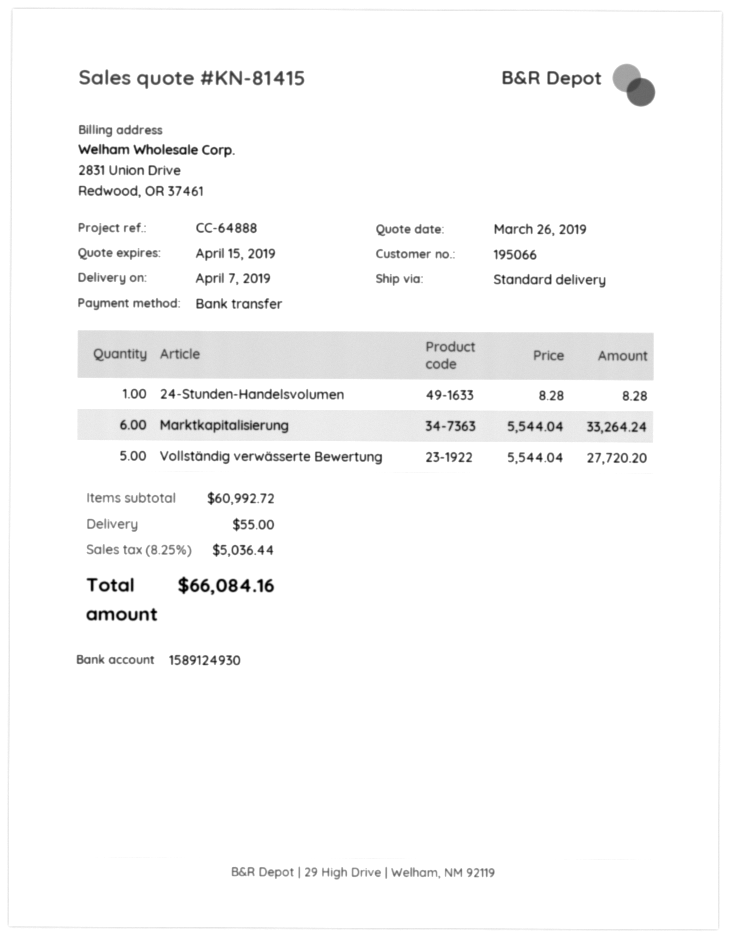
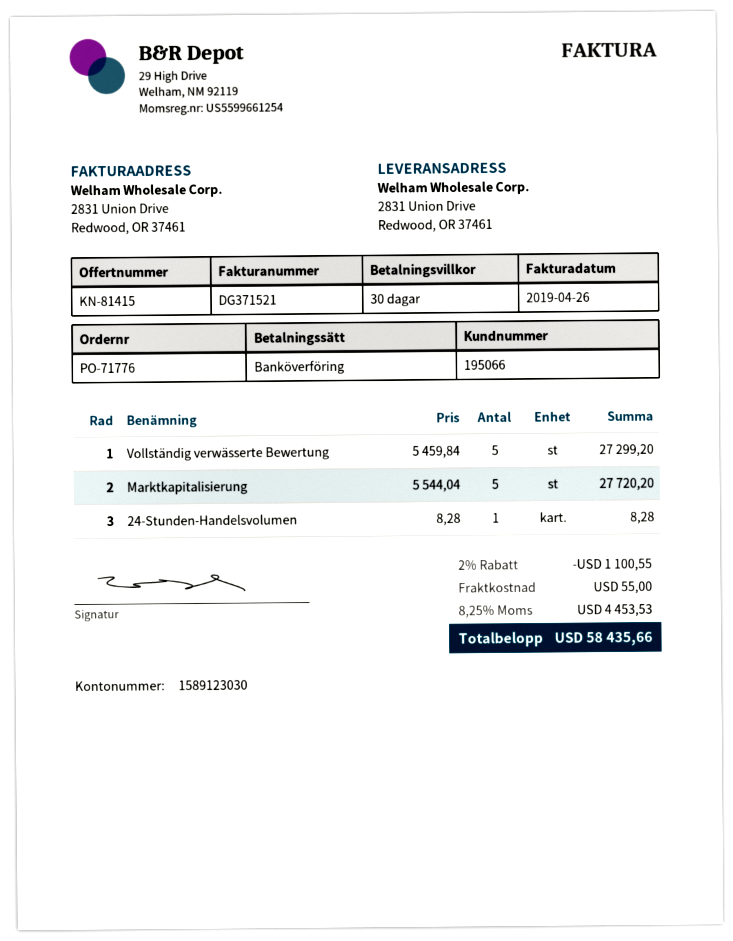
bank account: 1589124930 -> 1589123030
Marktkapitalisierung: 6 x 5544.04 = 33264.24 -> 5 x 5544.04 = 27720.20
Vollständig verwässerte Bewertung: 5 x 5544.04 = 27720.20 -> 5 x 5459.84 = 27299.20
discount: none -> 2% = 1100.55
tax: 8.25% = 5036.44 -> 8.25% = 4453.53
total: 66084.16 -> 58435.66

